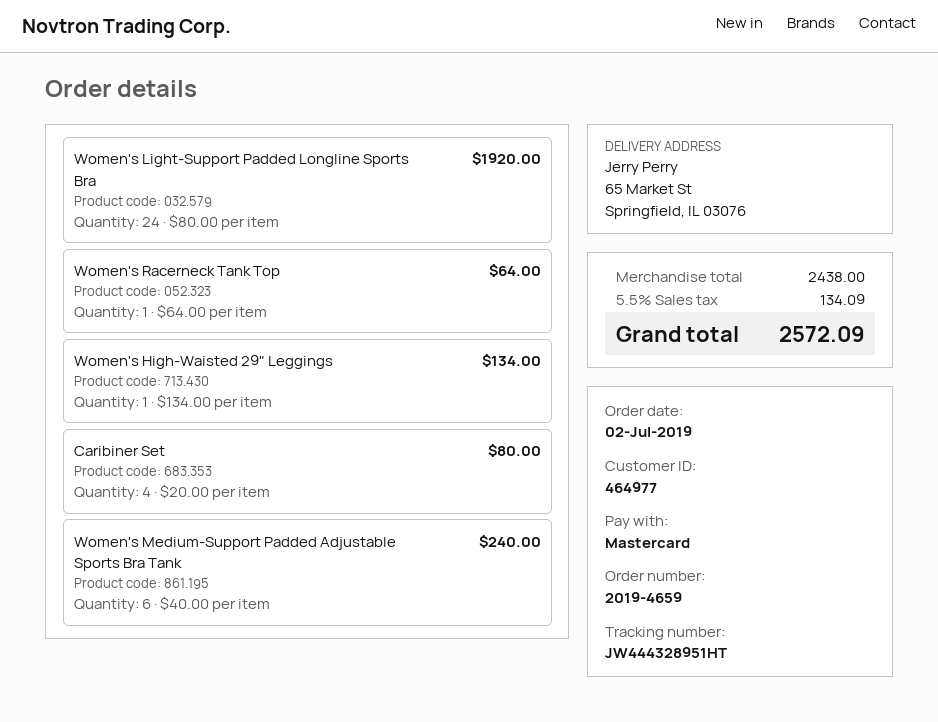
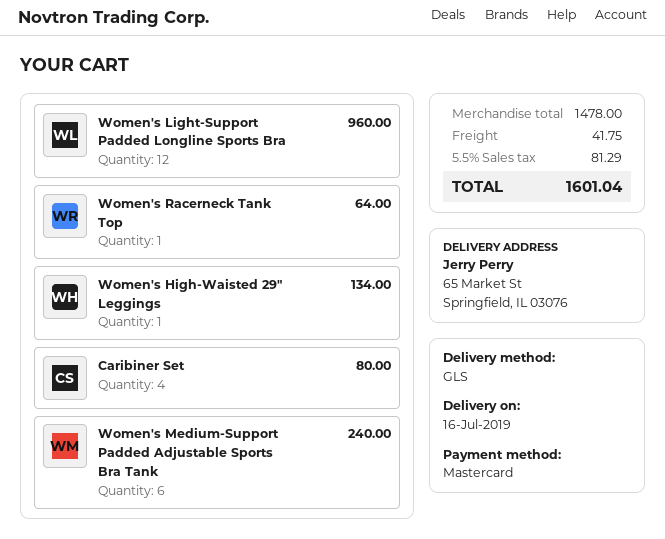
Women's Light-Support Padded Longline Sports Bra: 24 for 1920.00 -> 12 for 960.00
subtotal: 2438.00 -> 1478.00
shipping: none -> 41.75
tax: 5.5% = 134.09 -> 5.5% = 81.29
total: 2572.09 -> 1601.04

